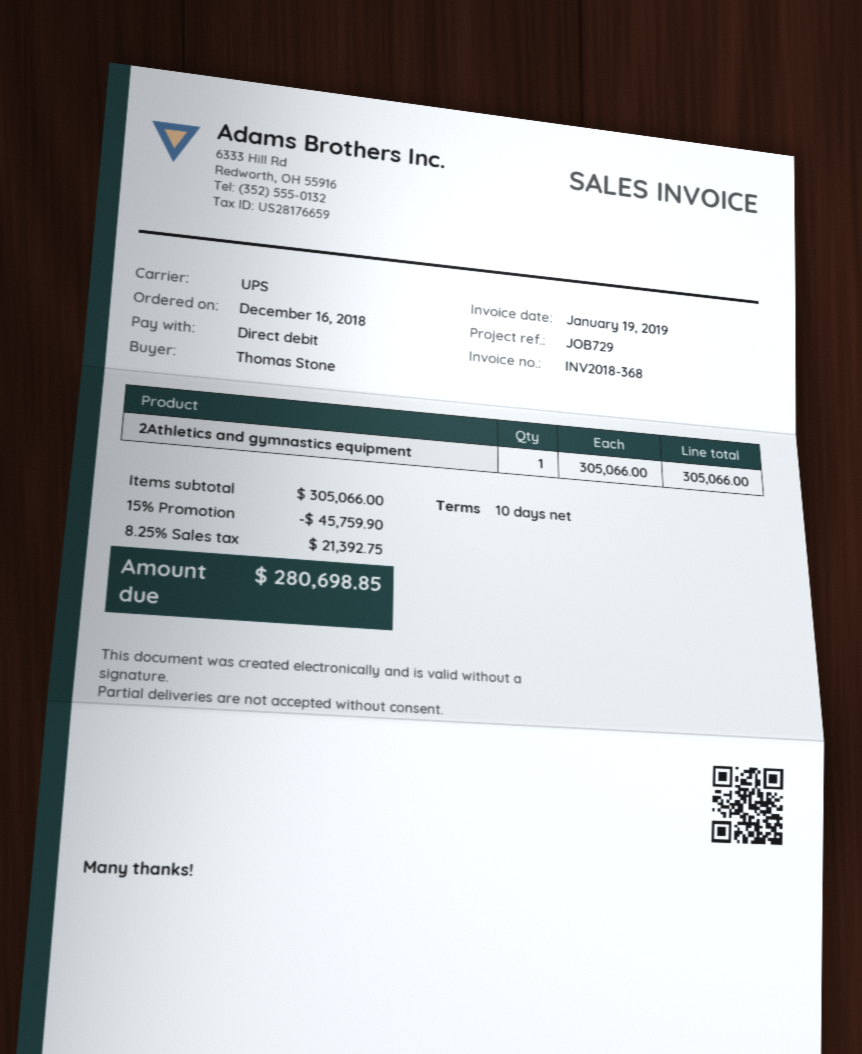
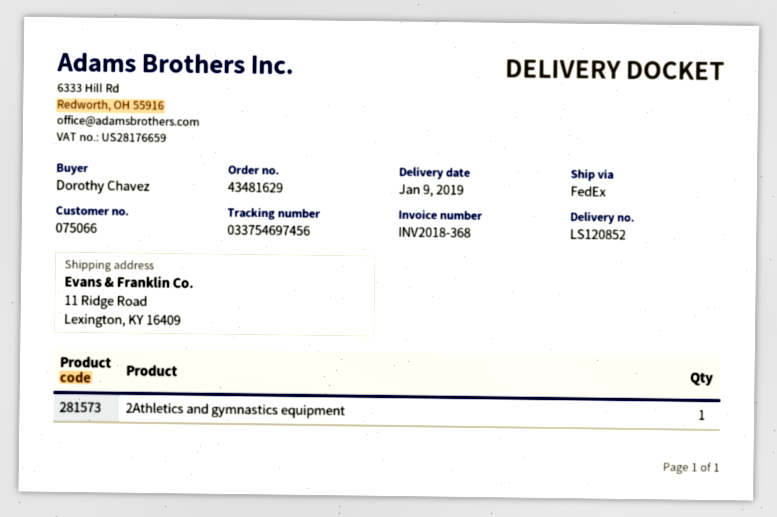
ordered by: Thomas Stone -> Dorothy Chavez
shipping method: UPS -> FedEx

